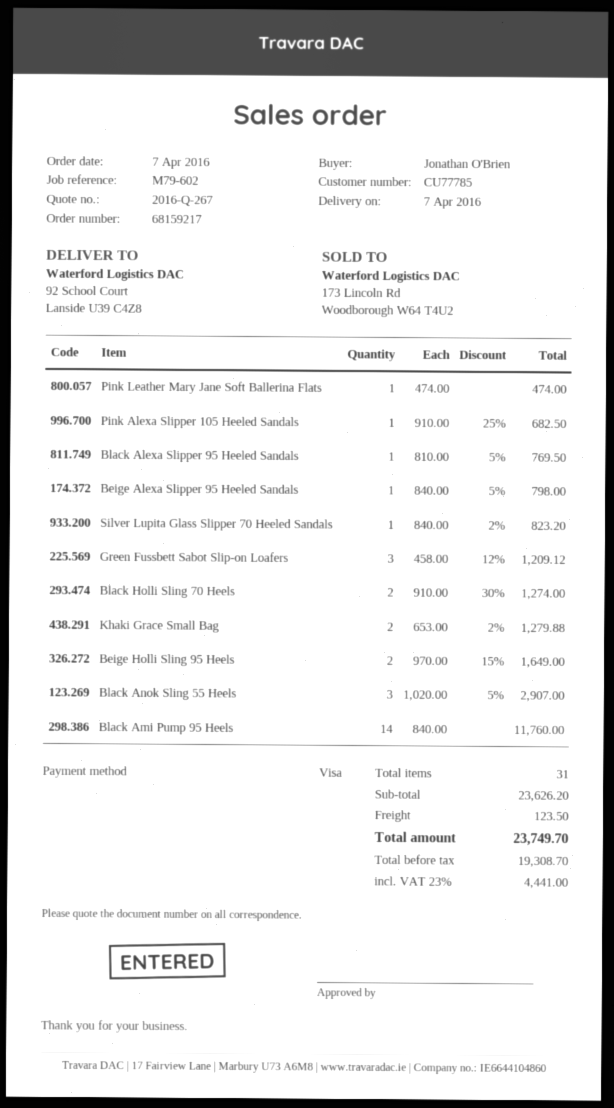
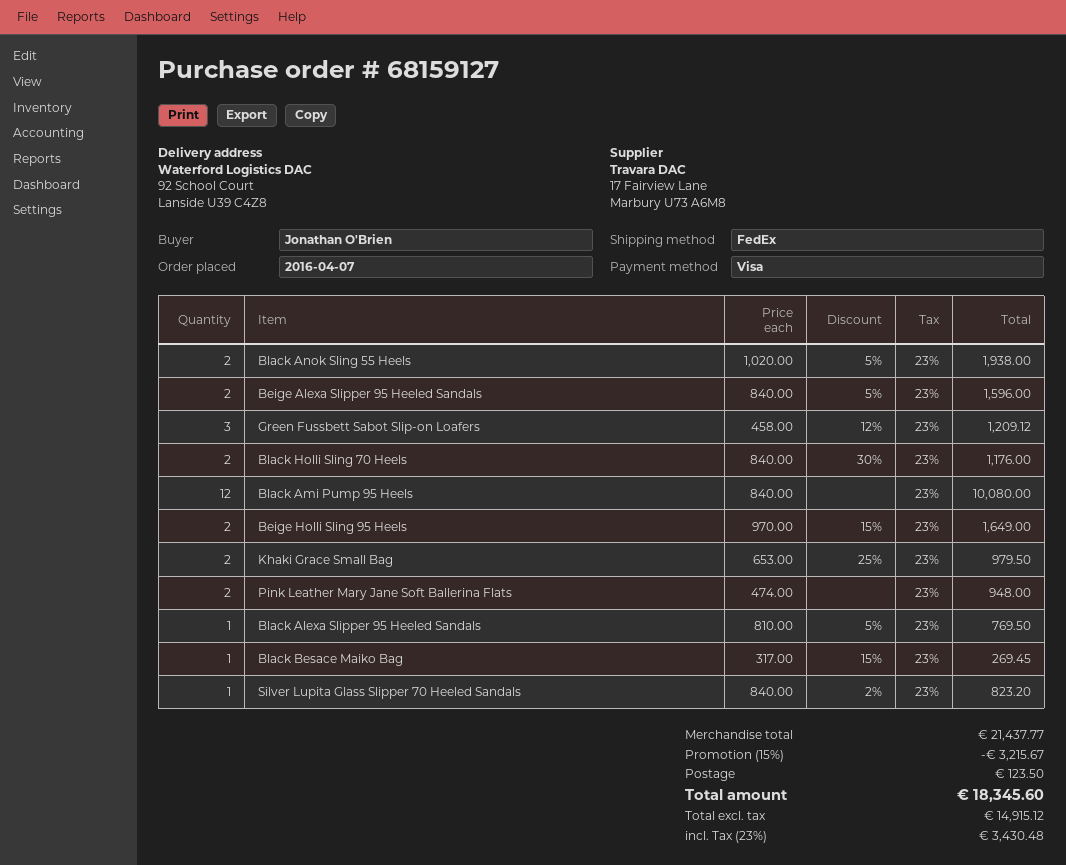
order number: 68159217 -> 68159127
Pink Leather Mary Jane Soft Ballerina Flats: 1 x 474.00 = 474.00 -> 2 x 474.00 = 948.00
Pink Alexa Slipper 105 Heeled Sandals: 1 x 910.00 - 25% = 682.50 -> none
Beige Alexa Slipper 95 Heeled Sandals: 1 x 840.00 - 5% = 798.00 -> 2 x 840.00 - 5% = 1596.00
Black Holli Sling 70 Heels: 2 x 910.00 - 30% = 1274.00 -> 2 x 840.00 - 30% = 1176.00
Khaki Grace Small Bag: 2 x 653.00 - 2% = 1279.88 -> 2 x 653.00 - 25% = 979.50
Black Anok Sling 55 Heels: 3 x 1020.00 - 5% = 2907.00 -> 2 x 1020.00 - 5% = 1938.00
Black Ami Pump 95 Heels: 14 x 840.00 = 11760.00 -> 12 x 840.00 = 10080.00
Black Besace Maiko Bag: none -> 1 x 317.00 - 15% = 269.45
subtotal: 23626.20 -> 21437.77
discount: none -> 15% = 3215.67
net: 19308.70 -> 14915.12
tax: 23% = 4441.00 -> 23% = 3430.48
total: 23749.70 -> 18345.60

